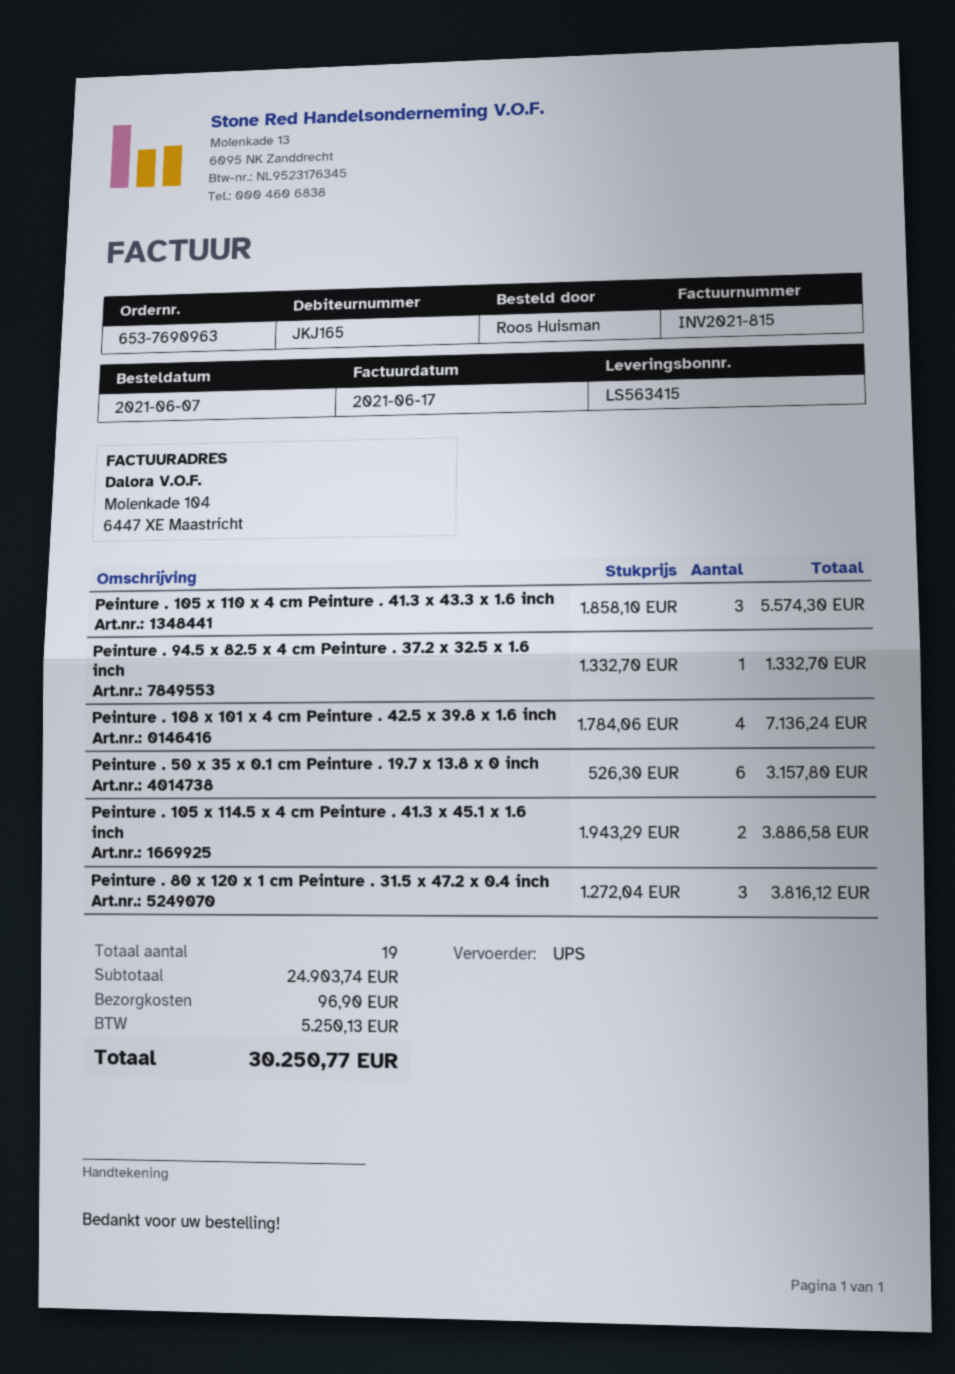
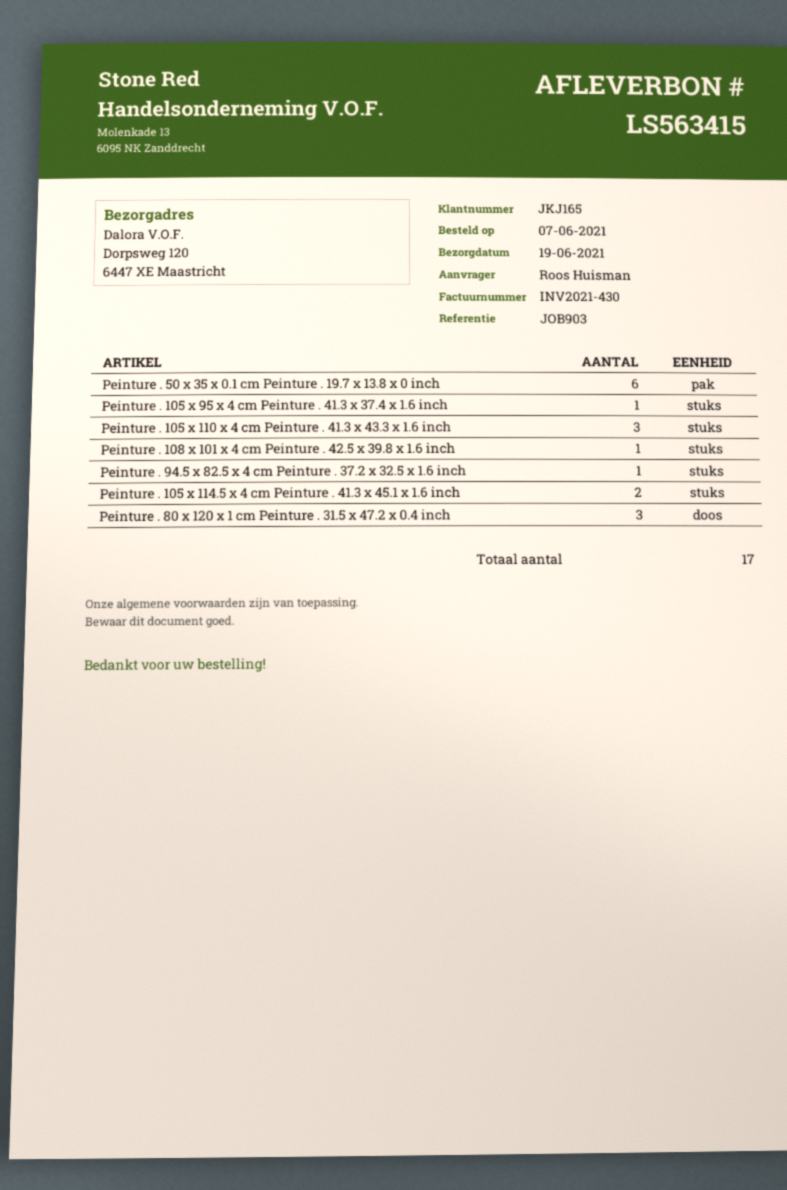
invoice number: INV2021-815 -> INV2021-430
Peinture . 108 x 101 x 4 cm Peinture . 42.5 x 39.8 x 1.6 inch: 4 -> 1
Peinture . 105 x 95 x 4 cm Peinture . 41.3 x 37.4 x 1.6 inch: none -> 1
total quantity: 19 -> 17

